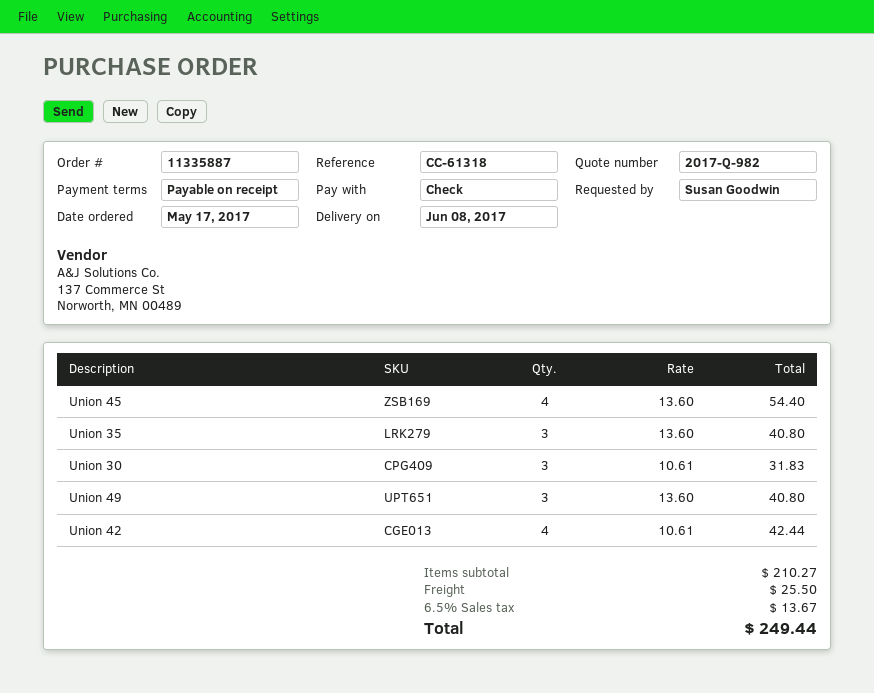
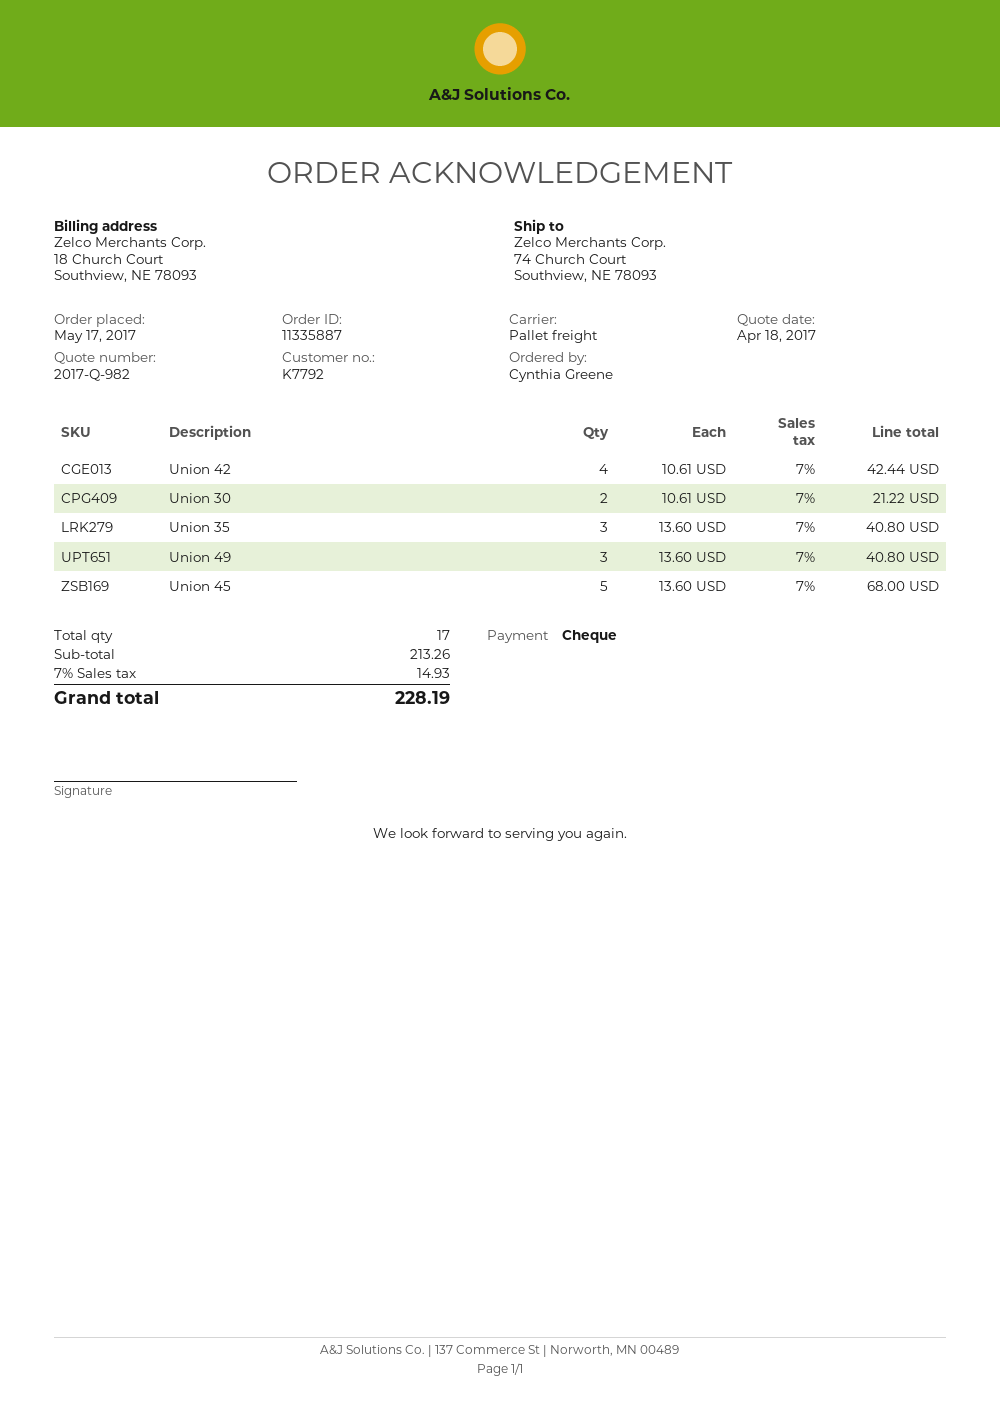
ordered by: Susan Goodwin -> Cynthia Greene
Union 45: 4 x 13.60 = 54.40 -> 5 x 13.60 = 68.00
Union 30: 3 x 10.61 = 31.83 -> 2 x 10.61 = 21.22
subtotal: 210.27 -> 213.26
shipping: 25.50 -> none
tax: 6.5% = 13.67 -> 7% = 14.93
total: 249.44 -> 228.19

